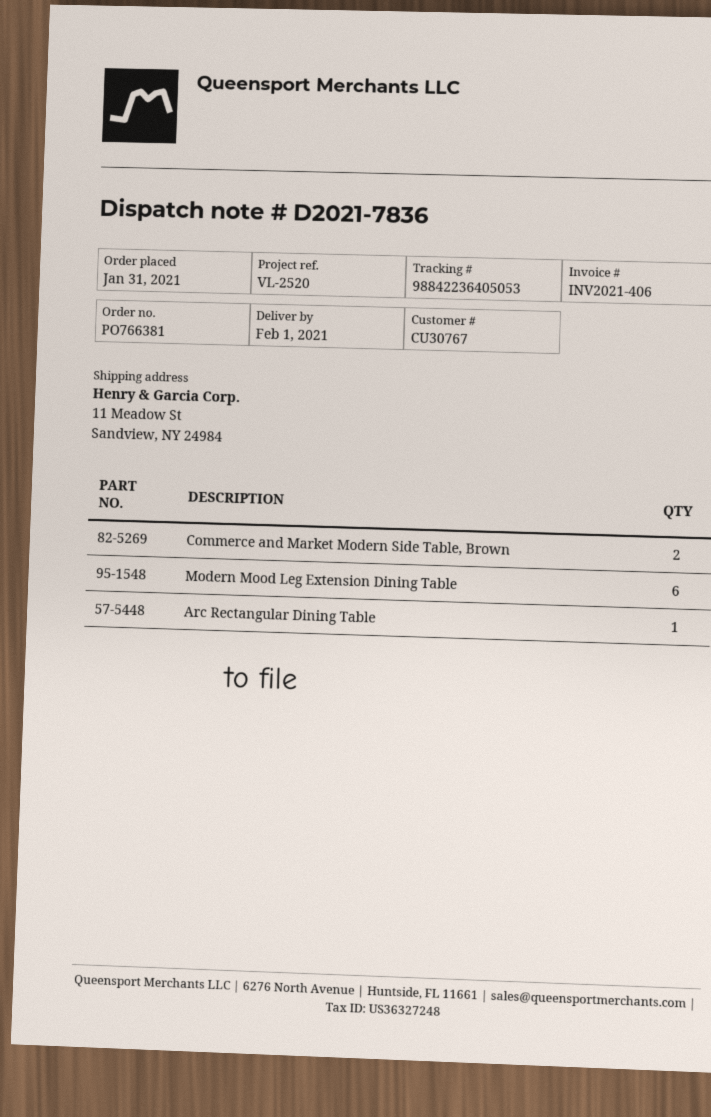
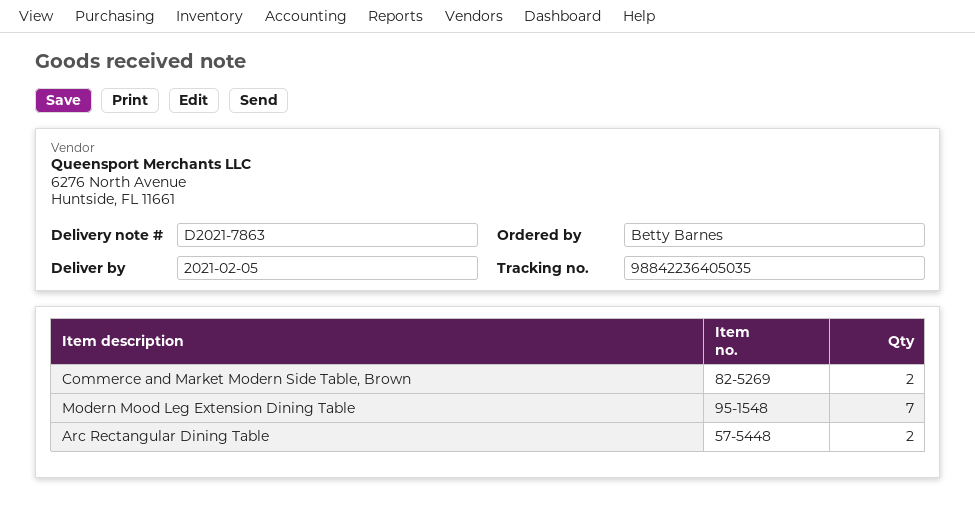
delivery note number: D2021-7836 -> D2021-7863
delivery date: 2021-02-01 -> 2021-02-05
tracking number: 98842236405053 -> 98842236405035
Modern Mood Leg Extension Dining Table: 6 -> 7
Arc Rectangular Dining Table: 1 -> 2

